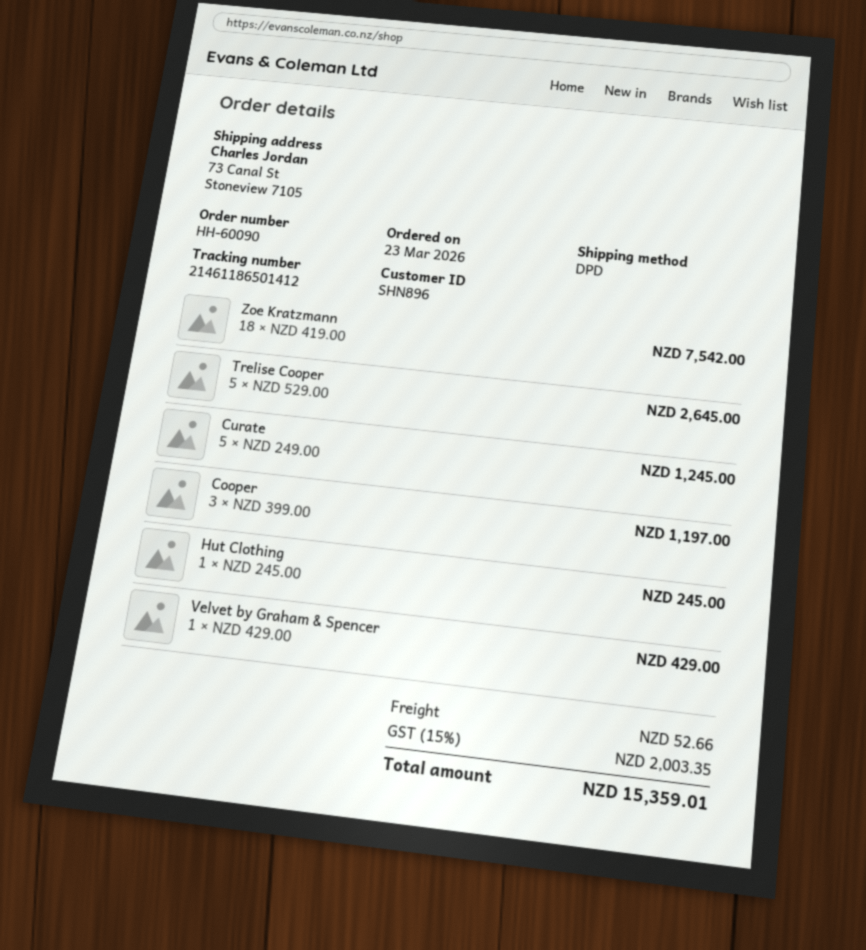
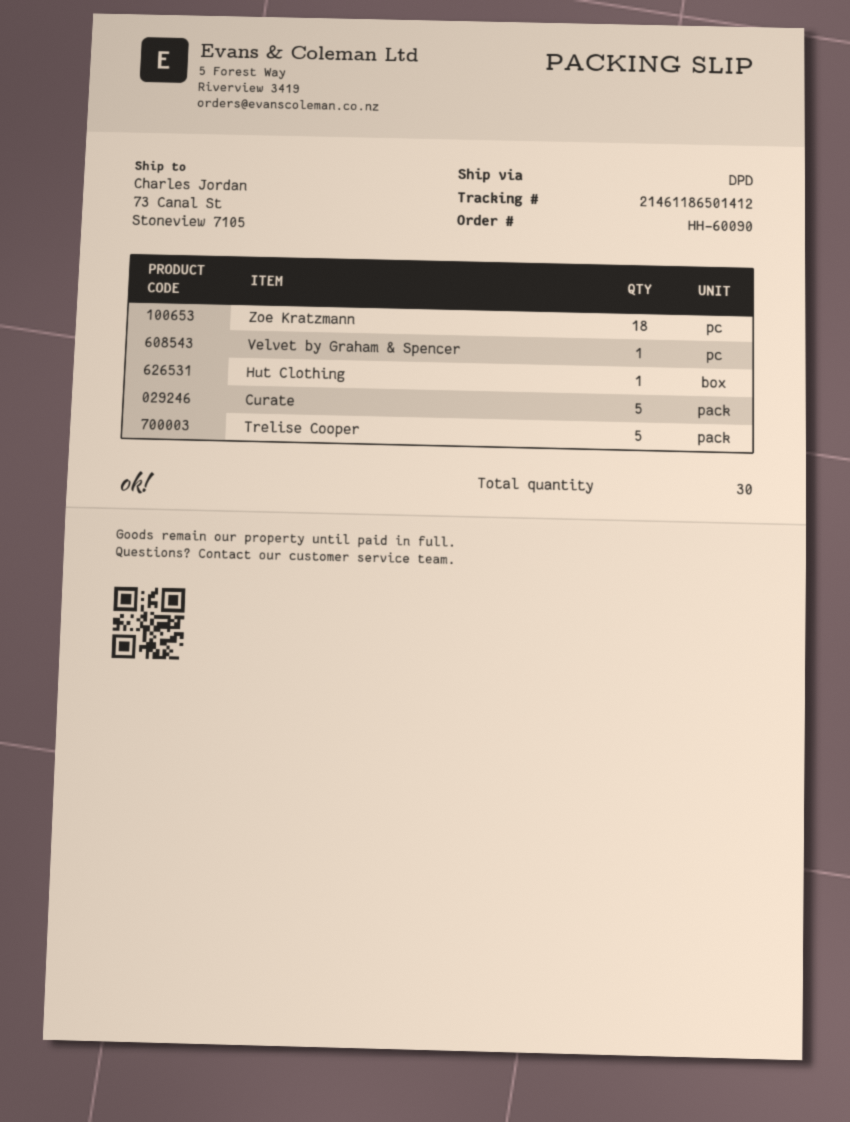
Cooper: 3 -> none

